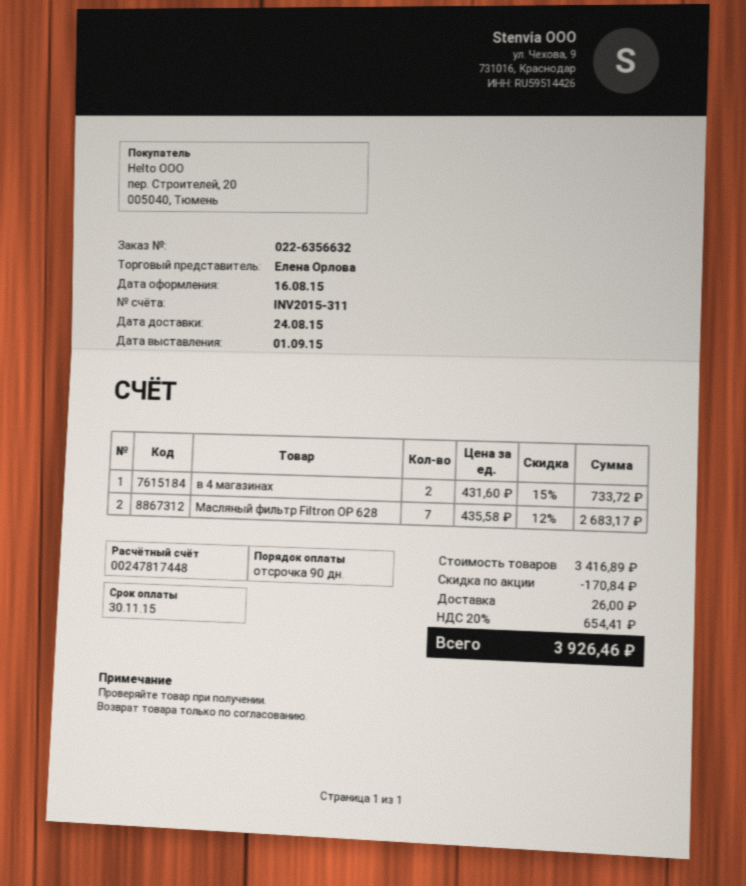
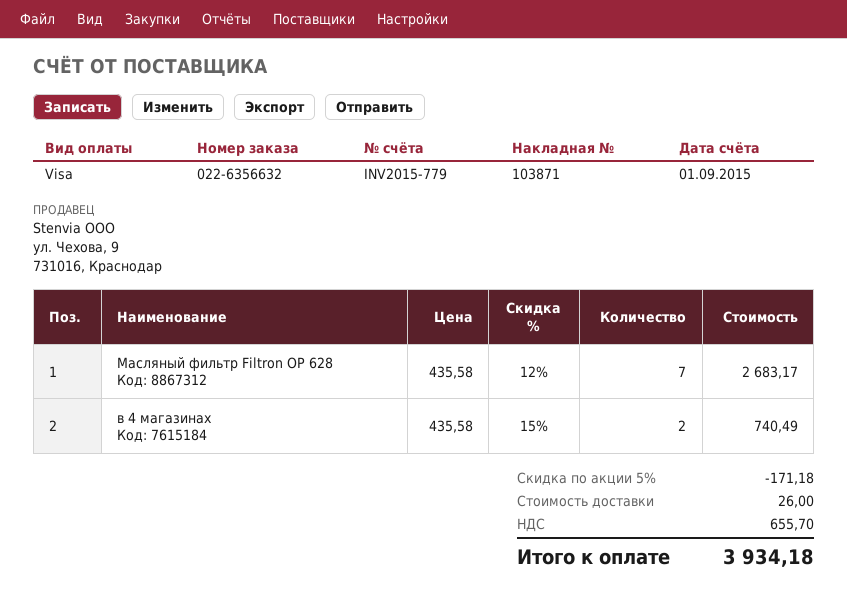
invoice number: INV2015-311 -> INV2015-779
в 4 магазинах: 2 x 431.60 - 15% = 733.72 -> 2 x 435.58 - 15% = 740.49
discount: 170.84 -> 171.18
tax: 654.41 -> 655.70
total: 3926.46 -> 3934.18

